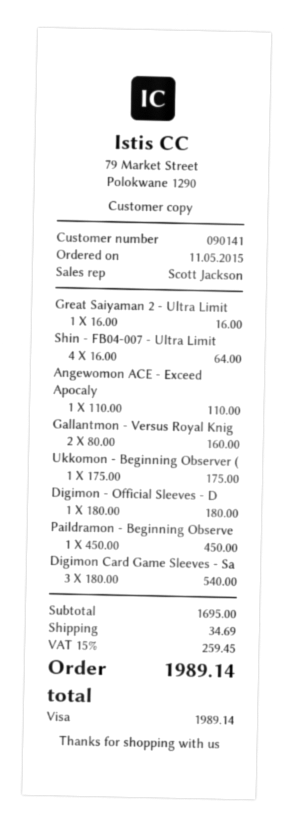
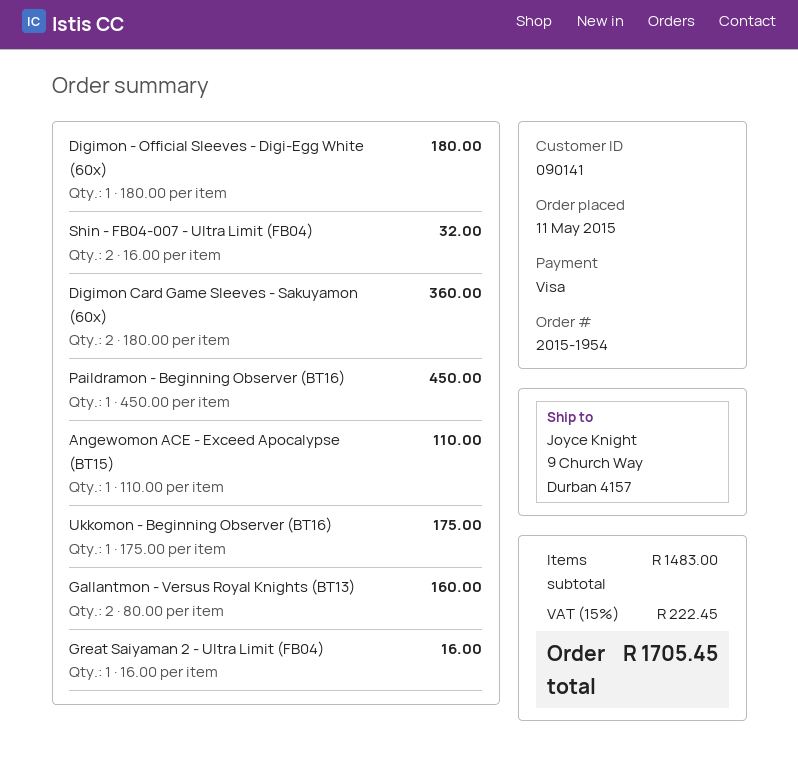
Shin - FB04-007 - Ultra Limit: 4 x 16.00 = 64.00 -> 2 x 16.00 = 32.00
Digimon Card Game Sleeves - Sa: 3 x 180.00 = 540.00 -> 2 x 180.00 = 360.00
subtotal: 1695.00 -> 1483.00
shipping: 34.69 -> none
tax: 15% = 259.45 -> 15% = 222.45
total: 1989.14 -> 1705.45

